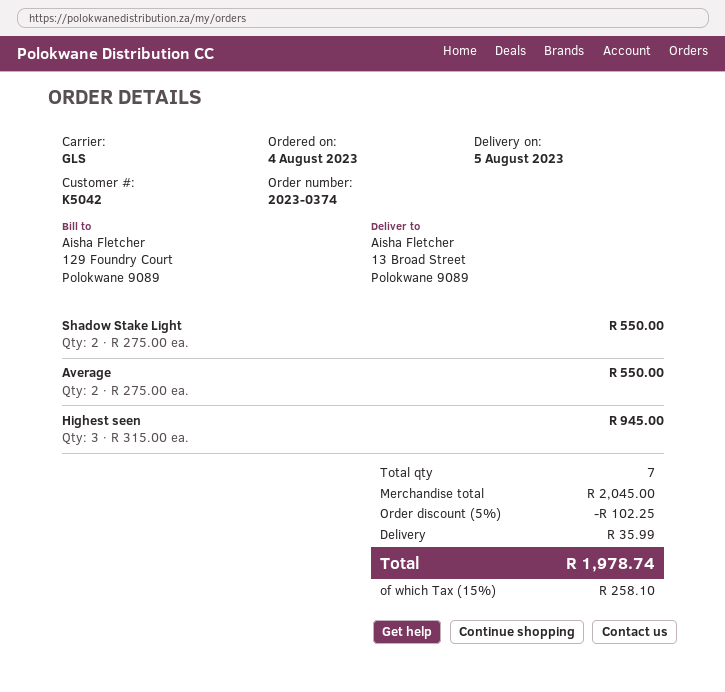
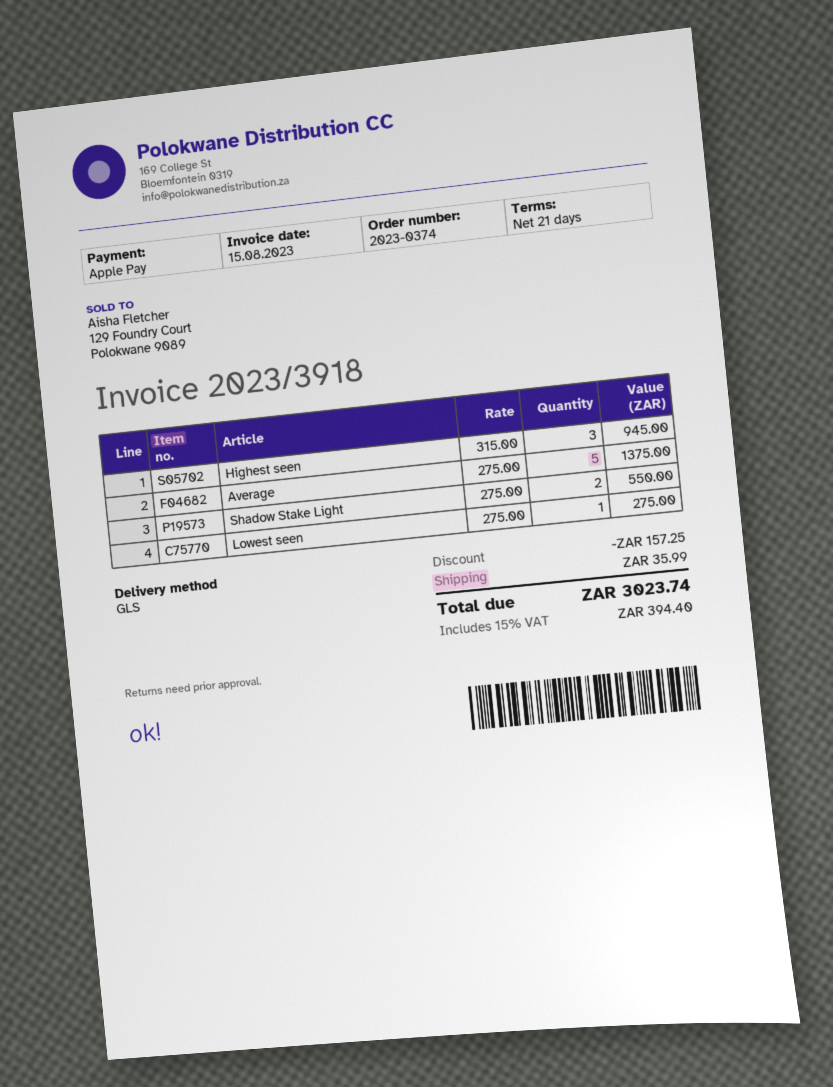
Average: 2 x 275.00 = 550.00 -> 5 x 275.00 = 1375.00
Lowest seen: none -> 1 x 275.00 = 275.00
discount: 102.25 -> 157.25
tax: 15% = 258.10 -> 15% = 394.40
total: 1978.74 -> 3023.74

